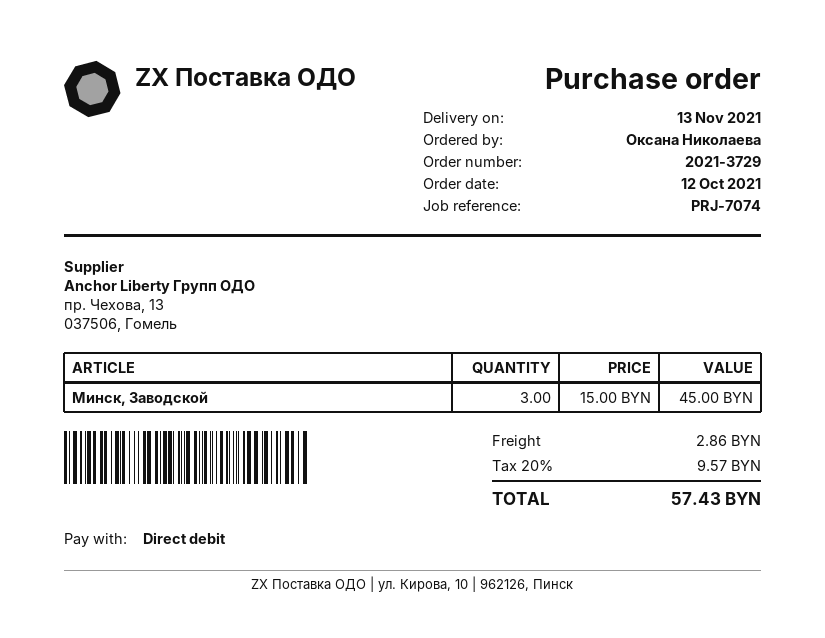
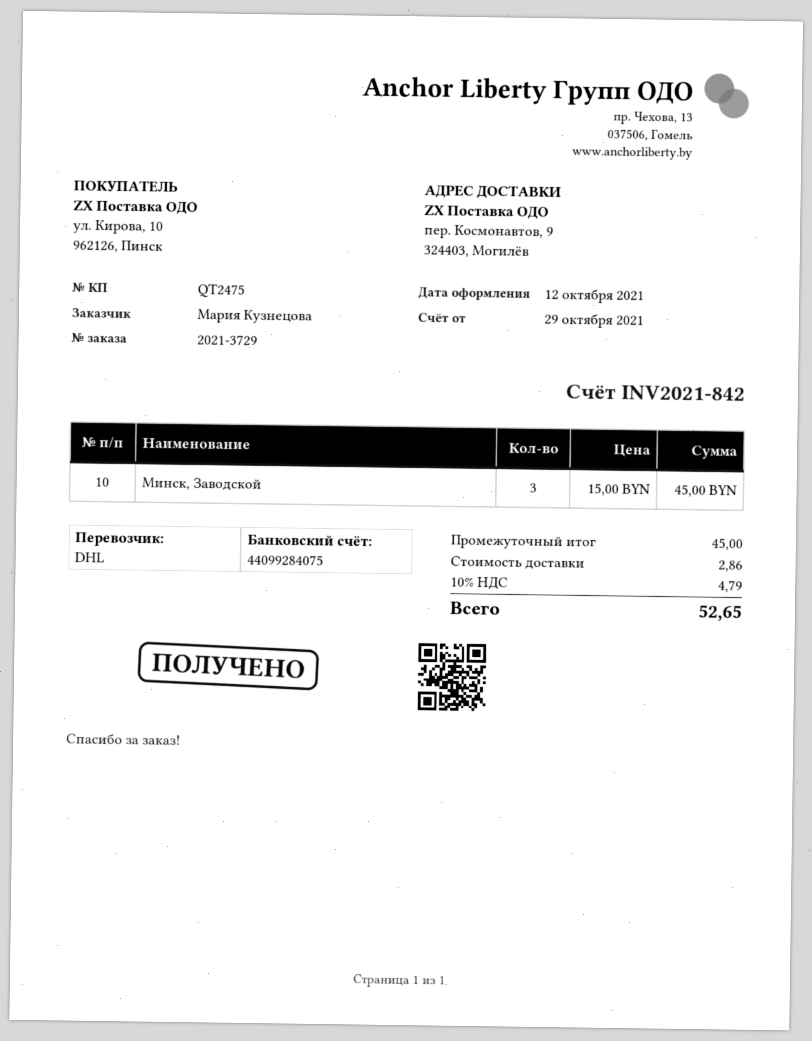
ordered by: Оксана Николаева -> Мария Кузнецова
tax: 20% = 9.57 -> 10% = 4.79
total: 57.43 -> 52.65

